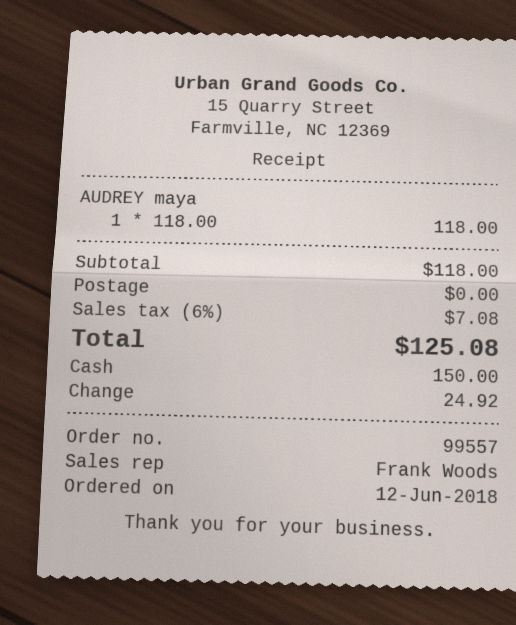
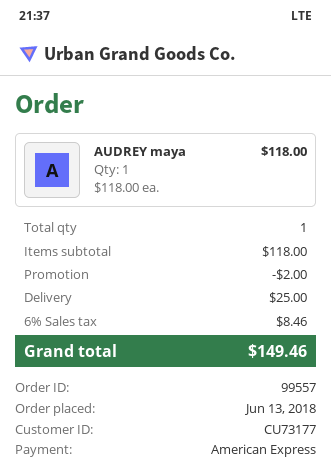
order date: 2018-06-12 -> 2018-06-13
payment method: cash -> American Express
discount: none -> 2.00
shipping: 0.00 -> 25.00
tax: 6% = 7.08 -> 6% = 8.46
total: 125.08 -> 149.46

